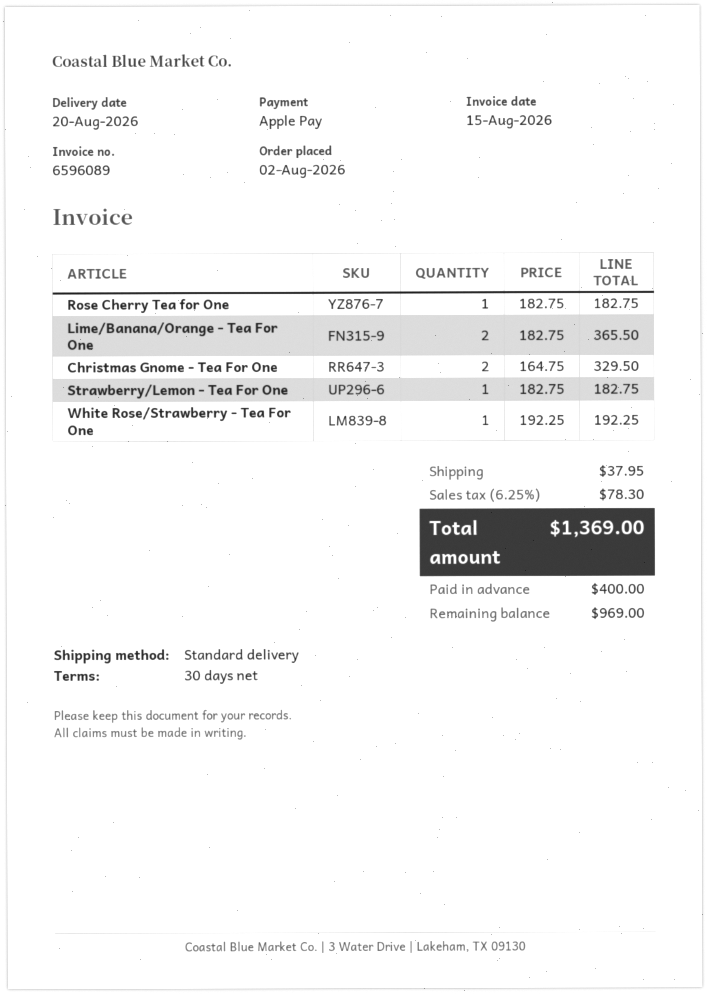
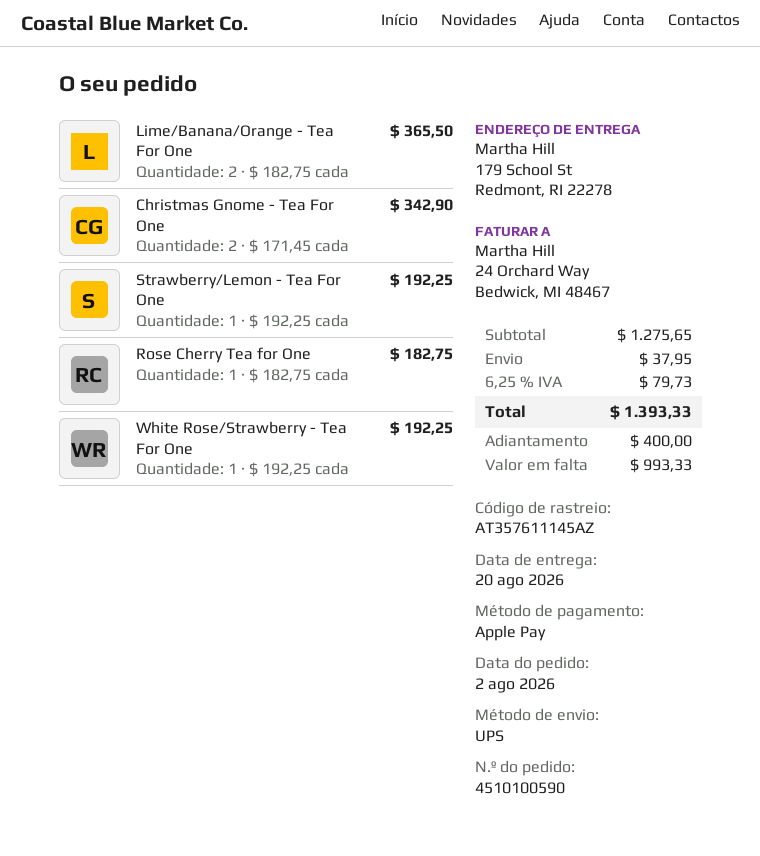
shipping method: standard -> UPS
Christmas Gnome - Tea For One: 2 x 164.75 = 329.50 -> 2 x 171.45 = 342.90
Strawberry/Lemon - Tea For One: 1 x 182.75 = 182.75 -> 1 x 192.25 = 192.25
tax: 6.25% = 78.30 -> 6.25% = 79.73
total: 1369.00 -> 1393.33
balance: 969.00 -> 993.33

